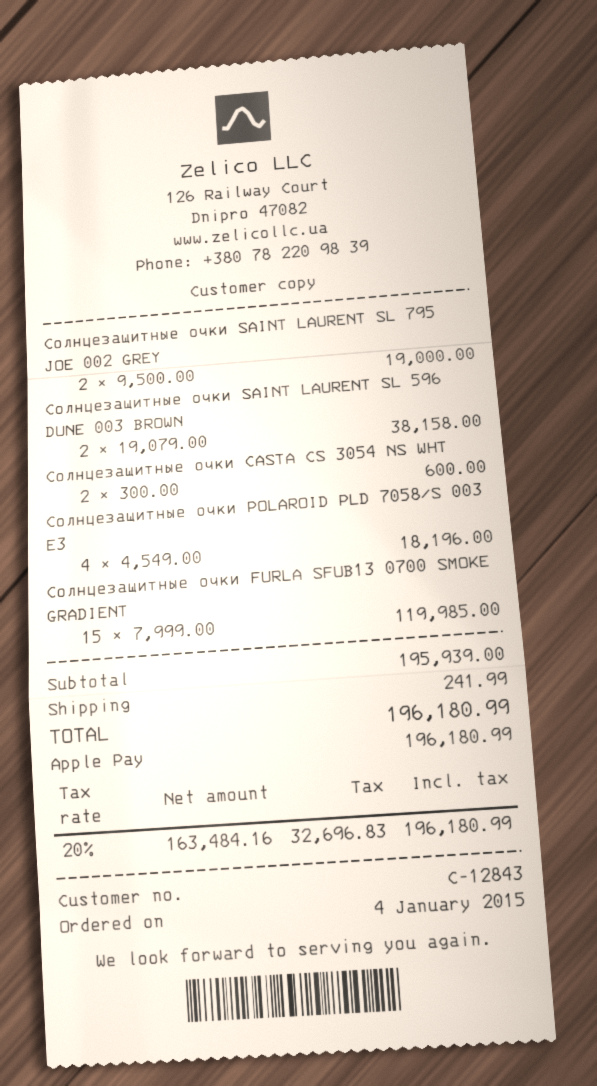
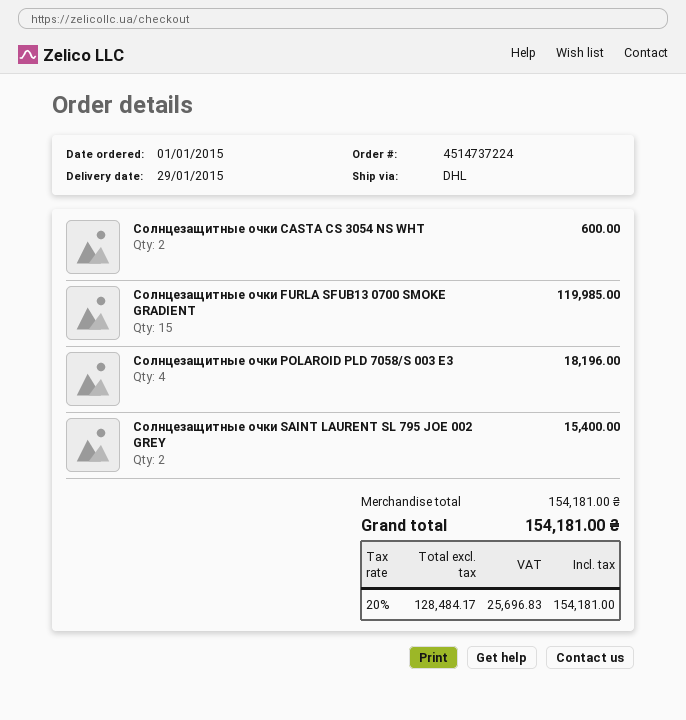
order date: 2015-01-04 -> 2015-01-01
Солнцезащитные очки SAINT LAURENT SL 795 JOE 002 GREY: 2 for 19000.00 -> 2 for 15400.00
Солнцезащитные очки SAINT LAURENT SL 596 DUNE 003 BROWN: 2 for 38158.00 -> none
subtotal: 195939.00 -> 154181.00
shipping: 241.99 -> none
net: 163484.16 -> 128484.17
tax: 20% = 32696.83 -> 20% = 25696.83
total: 196180.99 -> 154181.00

